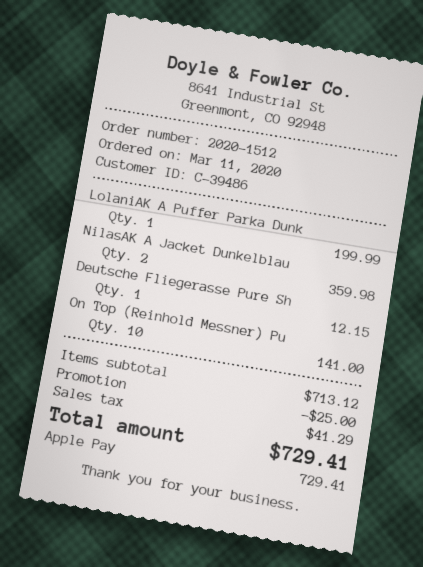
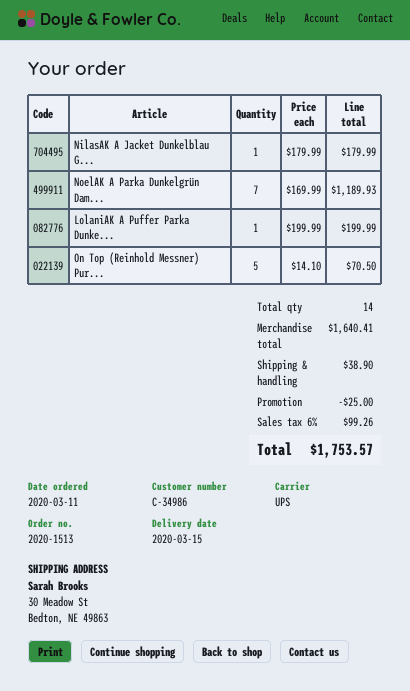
order number: 2020-1512 -> 2020-1513
customer number: C-39486 -> C-34986
NilasAK A Jacket Dunkelblau: 2 for 359.98 -> 1 for 179.99
Deutsche Fliegerasse Pure Sh: 1 for 12.15 -> none
On Top (Reinhold Messner) Pu: 10 for 141.00 -> 5 for 70.50
NoelAK A Parka Dunkelgrün Dam...: none -> 7 for 1189.93
subtotal: 713.12 -> 1640.41
shipping: none -> 38.90
tax: 41.29 -> 99.26
total: 729.41 -> 1753.57

